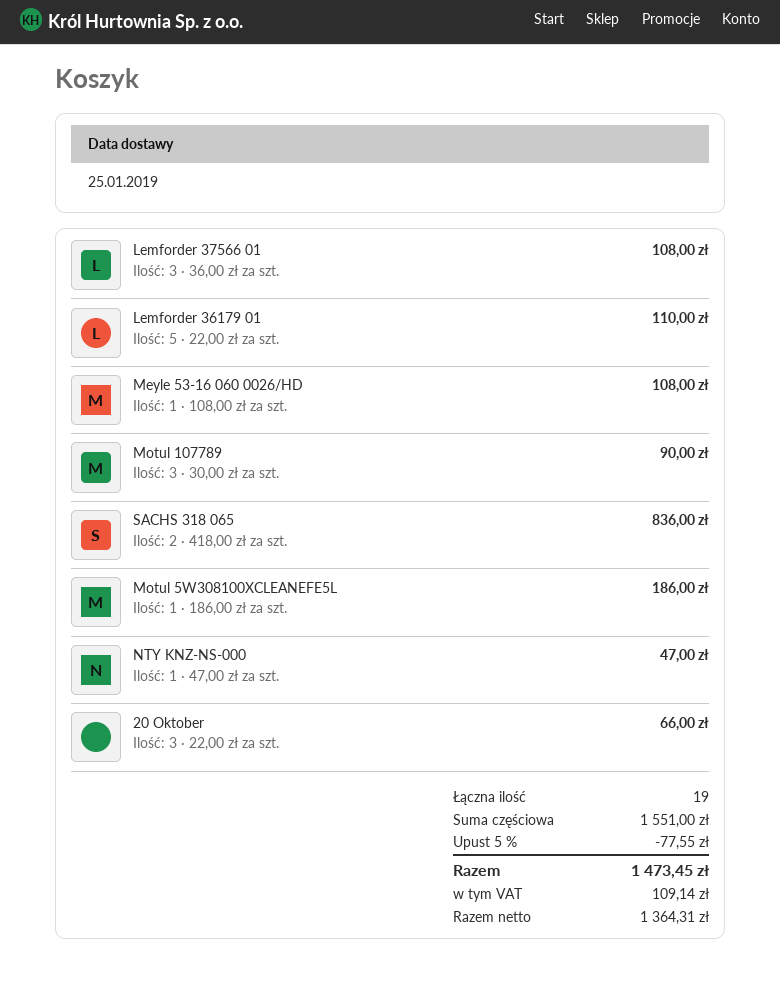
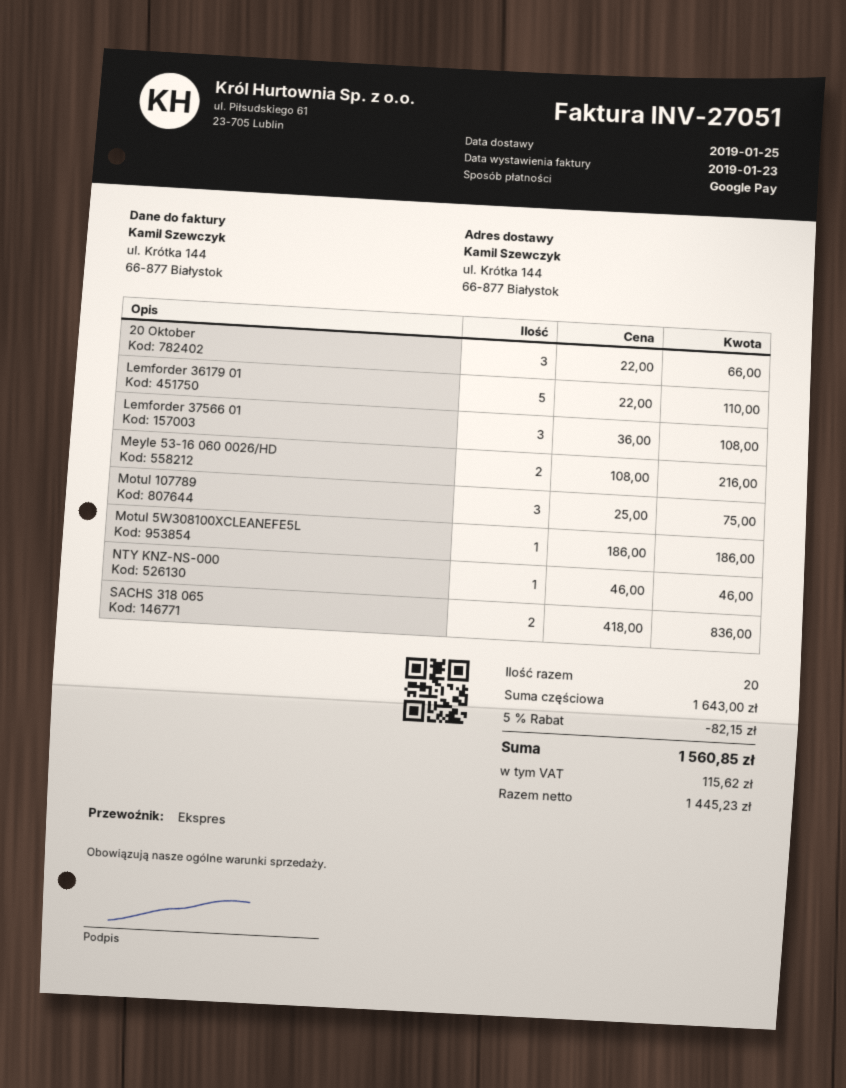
Meyle 53-16 060 0026/HD: 1 x 108.00 = 108.00 -> 2 x 108.00 = 216.00
Motul 107789: 3 x 30.00 = 90.00 -> 3 x 25.00 = 75.00
NTY KNZ-NS-000: 1 x 47.00 = 47.00 -> 1 x 46.00 = 46.00
total quantity: 19 -> 20
subtotal: 1551.00 -> 1643.00
discount: 5% = 77.55 -> 5% = 82.15
net: 1364.31 -> 1445.23
tax: 109.14 -> 115.62
total: 1473.45 -> 1560.85

